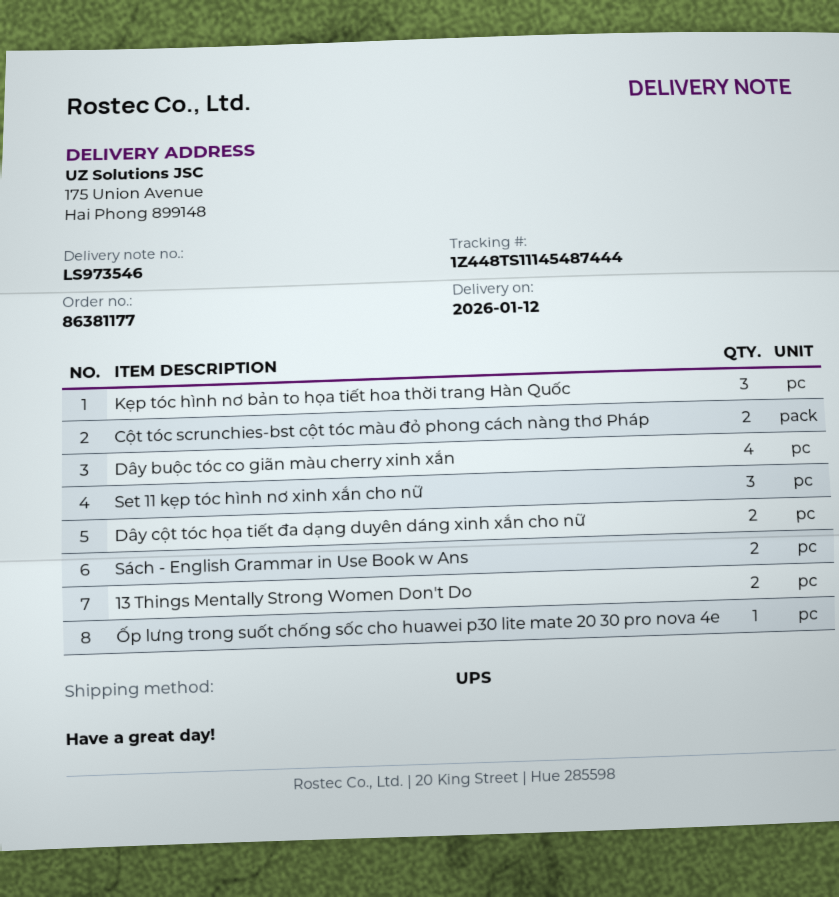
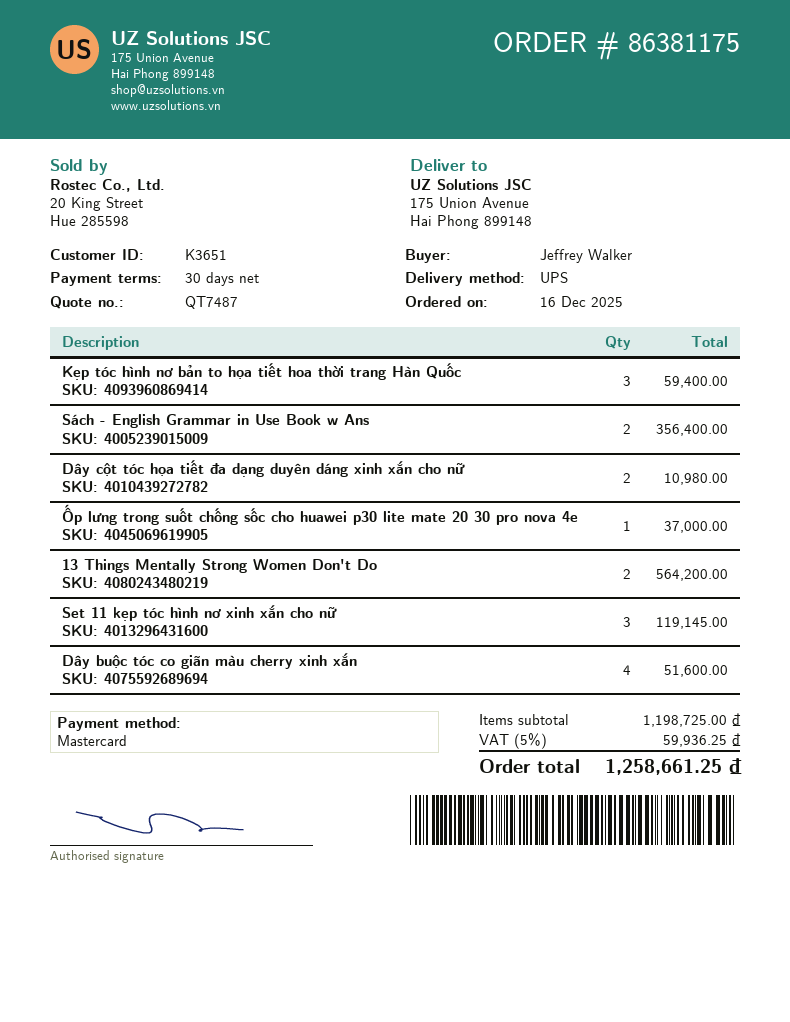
order number: 86381177 -> 86381175
Cột tóc scrunchies-bst cột tóc màu đỏ phong cách nàng thơ Pháp: 2 -> none

